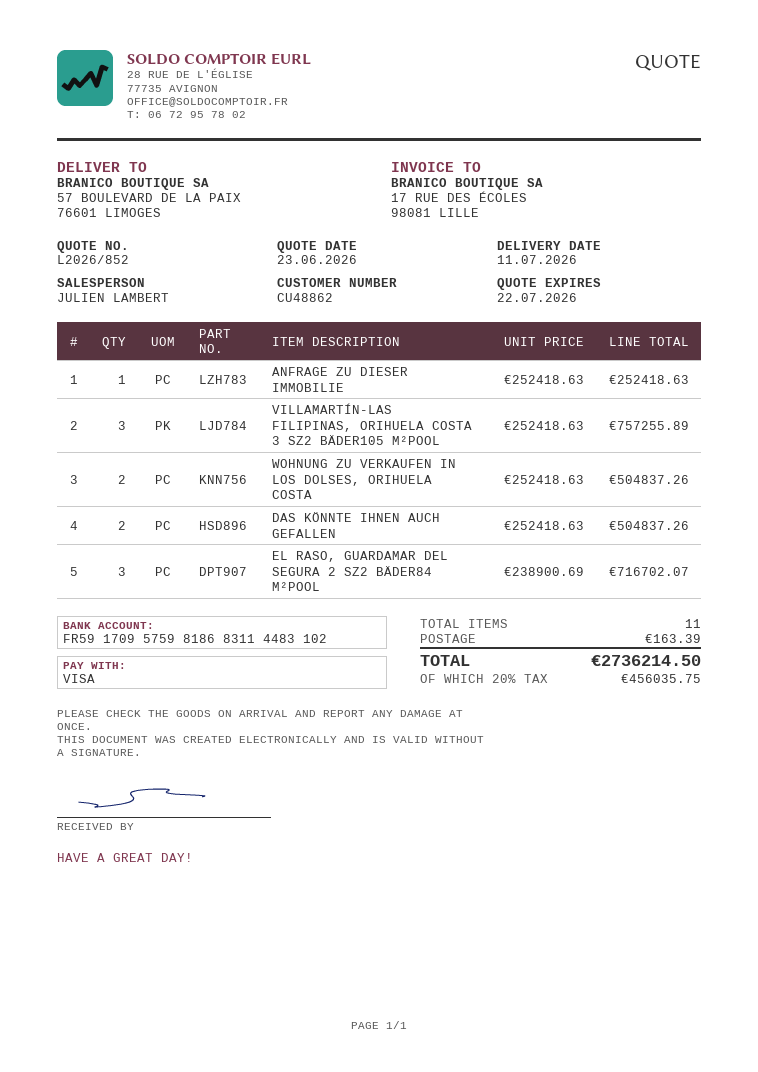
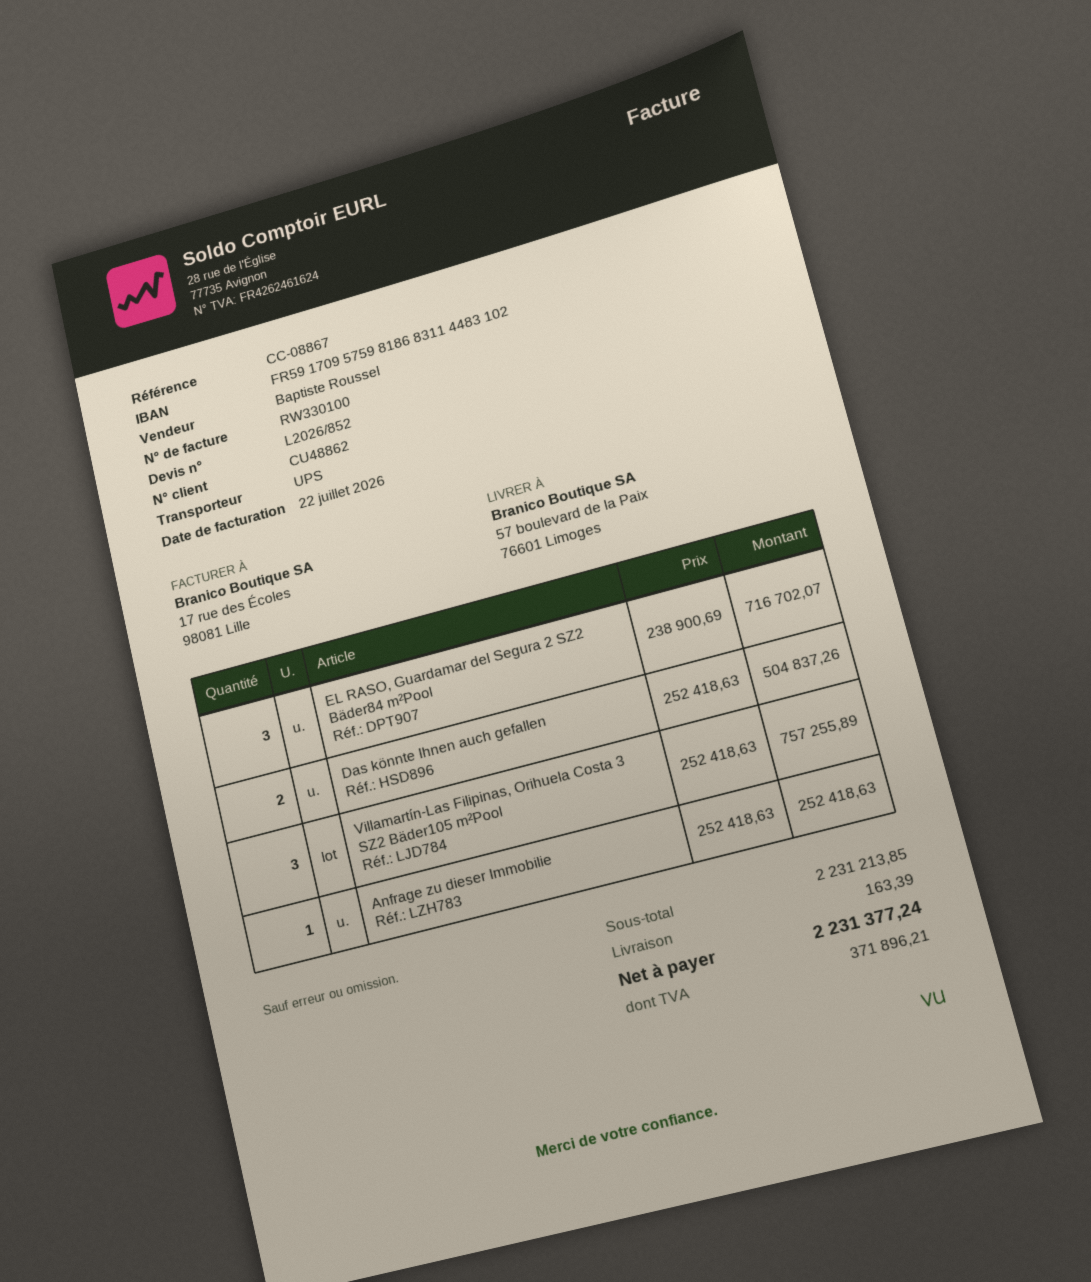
sales rep: JULIEN LAMBERT -> Baptiste Roussel
WOHNUNG ZU VERKAUFEN IN LOS DOLSES, ORIHUELA COSTA: 2 x 252418.63 = 504837.26 -> none
tax: 456035.75 -> 371896.21
total: 2736214.50 -> 2231377.24

